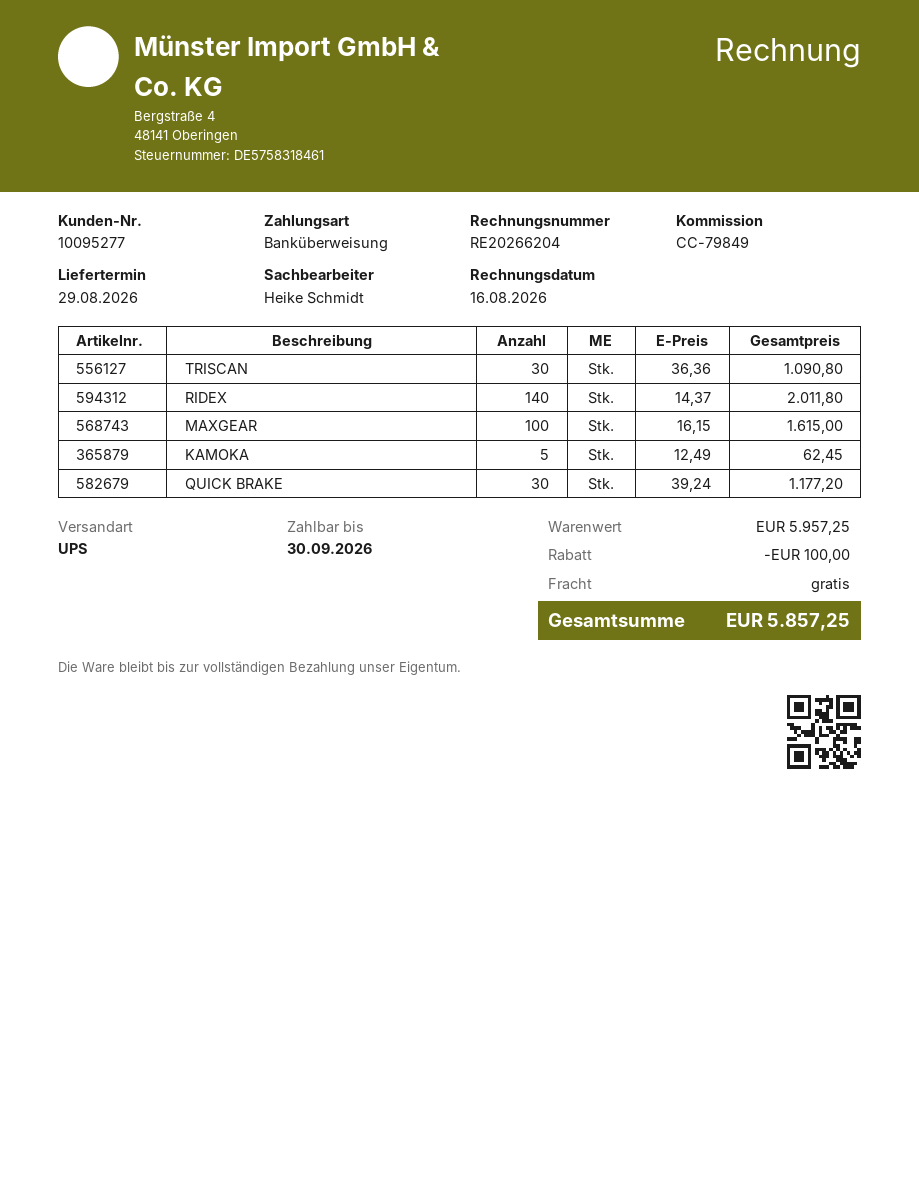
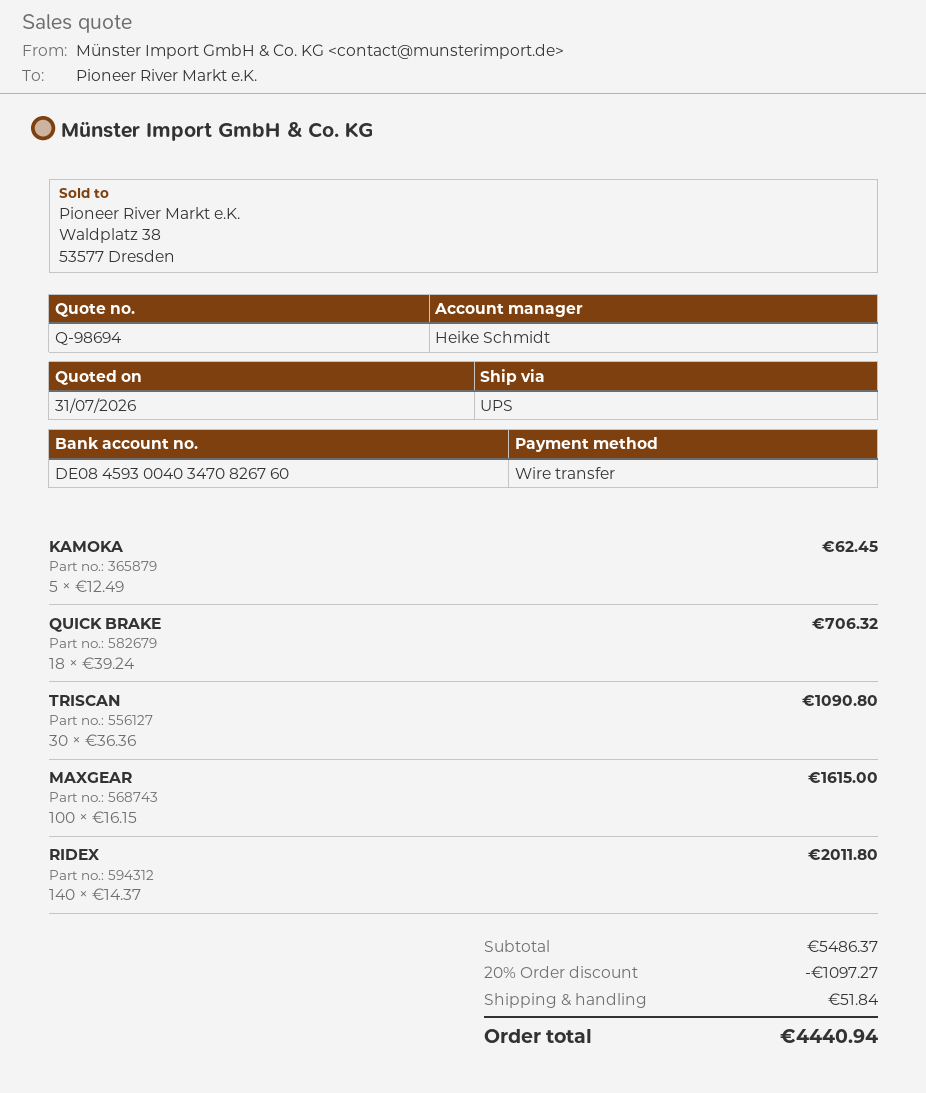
QUICK BRAKE: 30 x 39.24 = 1177.20 -> 18 x 39.24 = 706.32
subtotal: 5957.25 -> 5486.37
discount: 100.00 -> 1097.27
shipping: 0.00 -> 51.84
total: 5857.25 -> 4440.94

